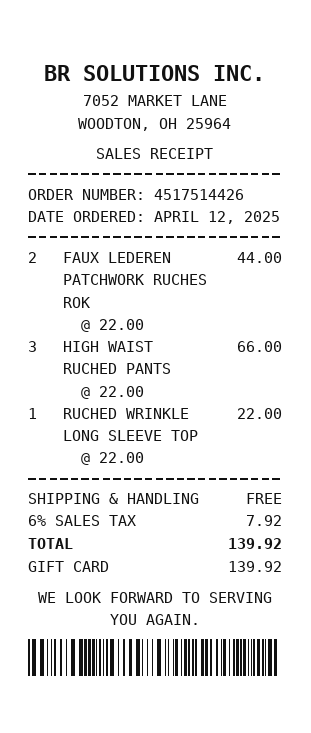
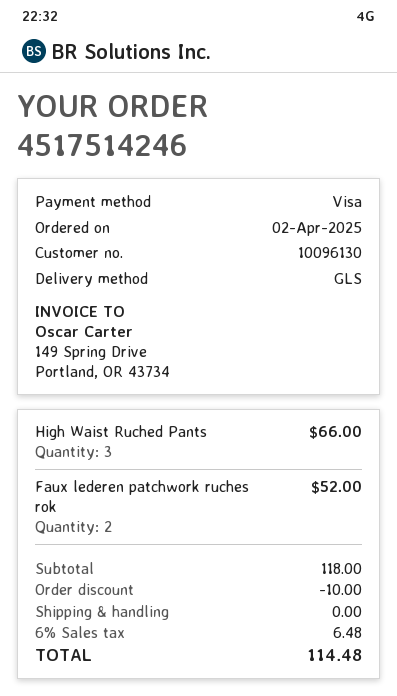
order number: 4517514426 -> 4517514246
order date: 2025-04-12 -> 2025-04-02
payment method: gift card -> Visa
FAUX LEDEREN PATCHWORK RUCHES ROK: 2 for 44.00 -> 2 for 52.00
RUCHED WRINKLE LONG SLEEVE TOP: 1 for 22.00 -> none
discount: none -> 10.00
tax: 6% = 7.92 -> 6% = 6.48
total: 139.92 -> 114.48

